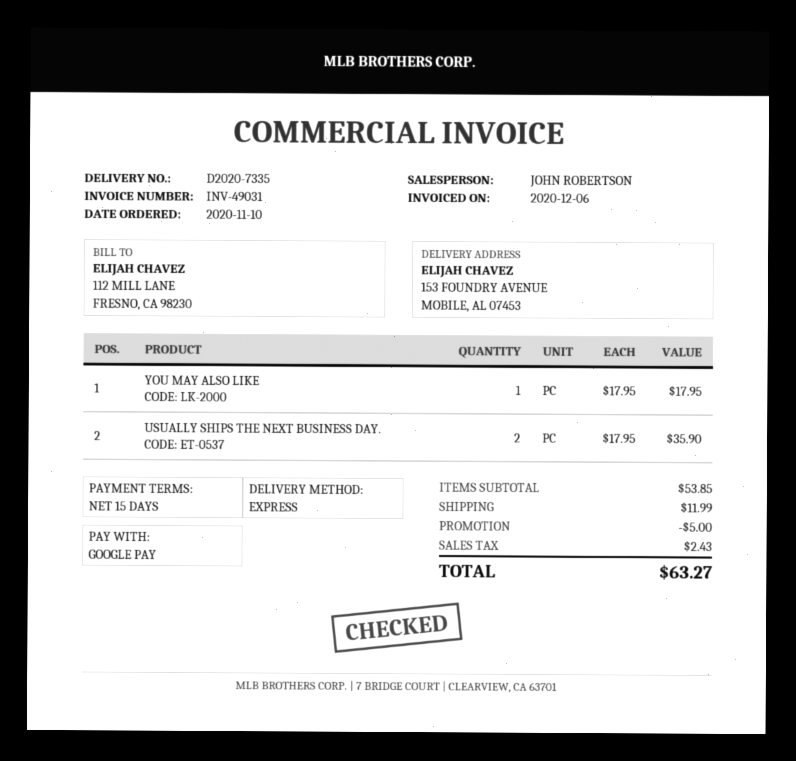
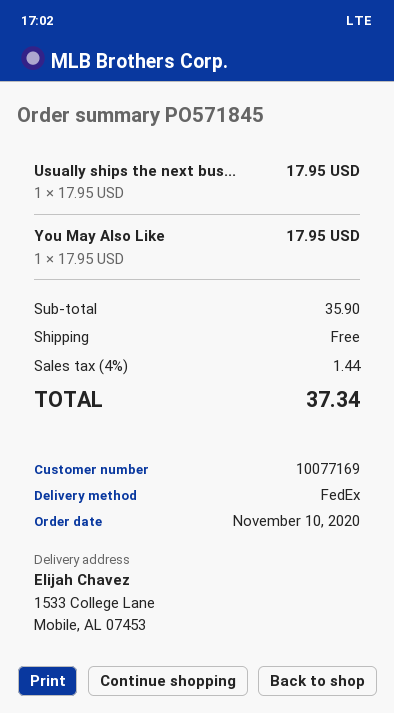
shipping method: express -> FedEx
ship to: 153 FOUNDRY AVENUE, MOBILE, AL 07453 -> 1533 College Lane, Mobile, AL 07453
USUALLY SHIPS THE NEXT BUSINESS DAY.: 2 x 17.95 = 35.90 -> 1 x 17.95 = 17.95
subtotal: 53.85 -> 35.90
discount: 5.00 -> none
shipping: 11.99 -> 0.00
tax: 2.43 -> 1.44
total: 63.27 -> 37.34

